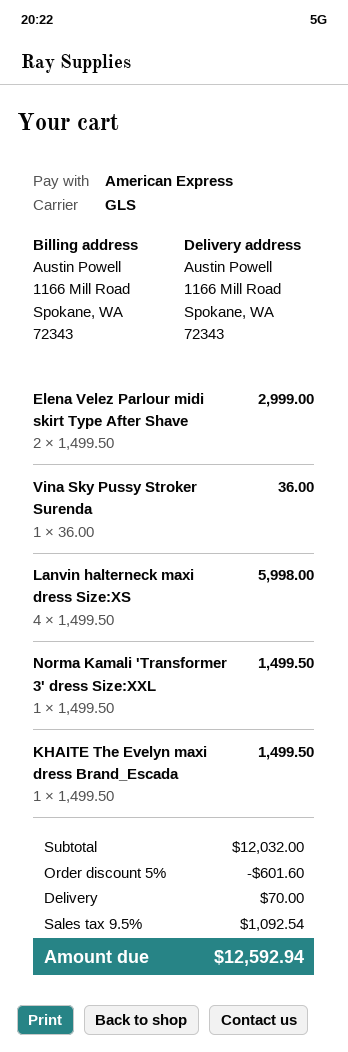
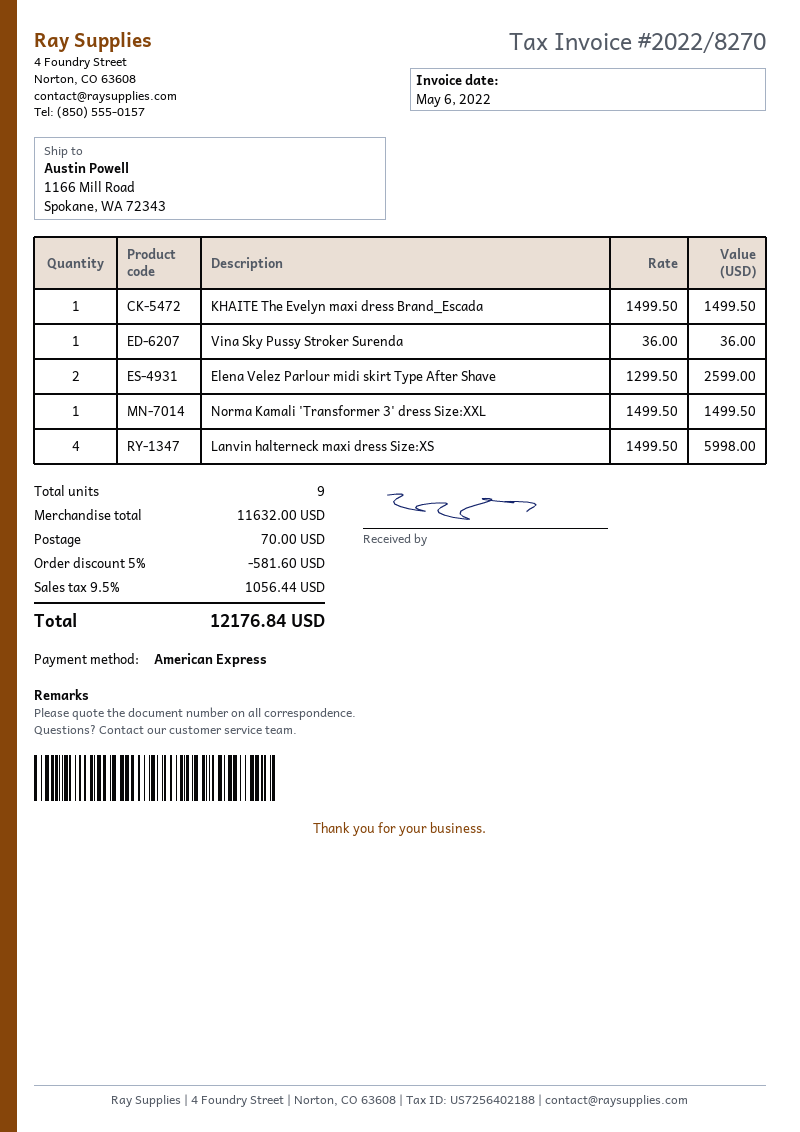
Elena Velez Parlour midi skirt Type After Shave: 2 x 1499.50 = 2999.00 -> 2 x 1299.50 = 2599.00
subtotal: 12032.00 -> 11632.00
discount: 5% = 601.60 -> 5% = 581.60
tax: 9.5% = 1092.54 -> 9.5% = 1056.44
total: 12592.94 -> 12176.84

